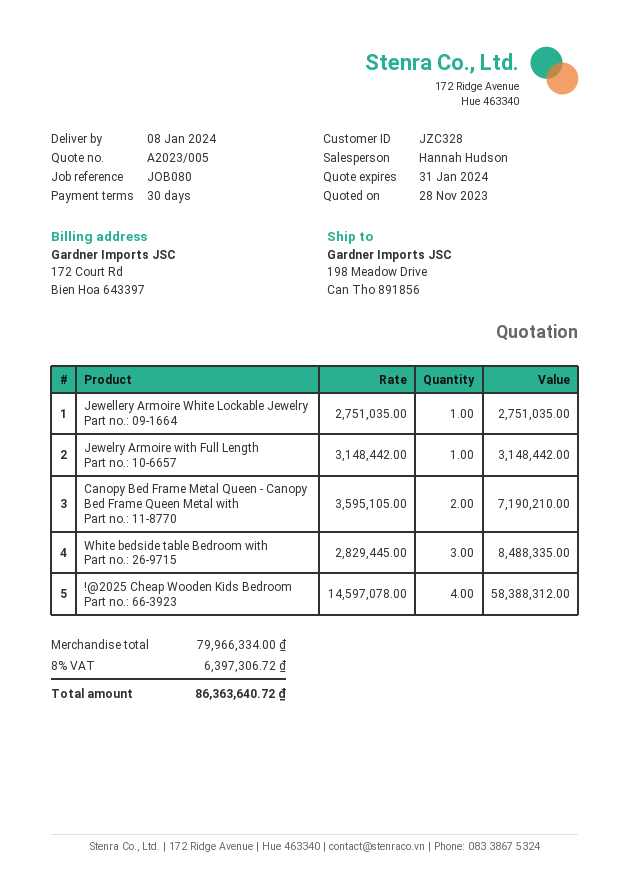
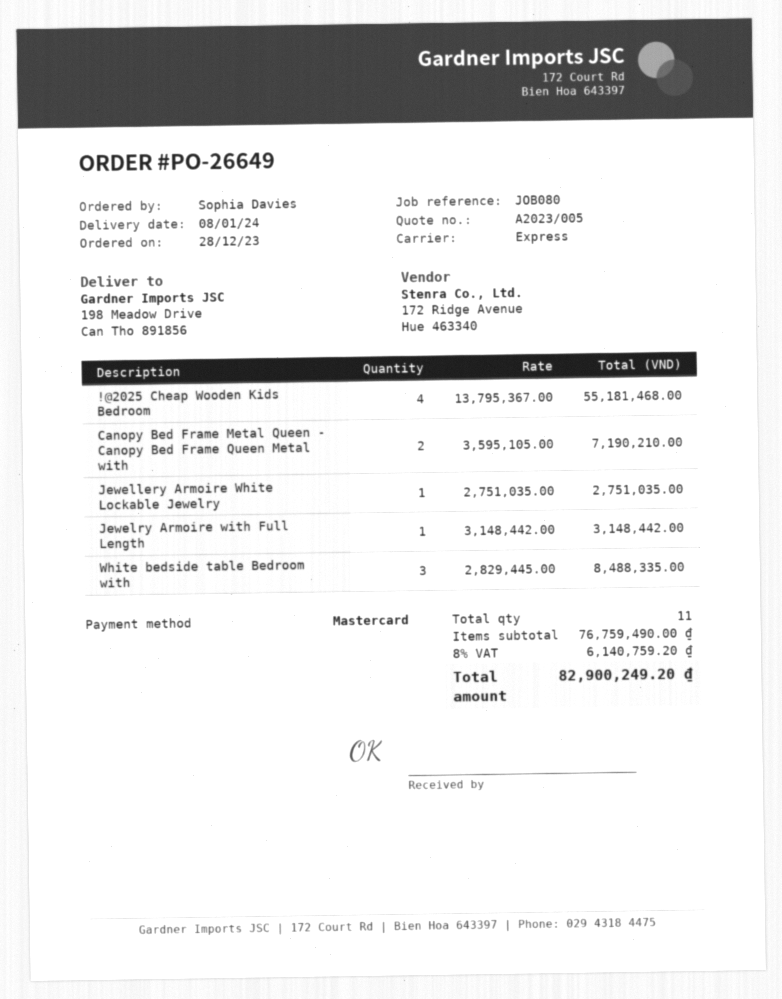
!@2025 Cheap Wooden Kids Bedroom: 4 x 14597078.00 = 58388312.00 -> 4 x 13795367.00 = 55181468.00
subtotal: 79966334.00 -> 76759490.00
tax: 8% = 6397306.72 -> 8% = 6140759.20
total: 86363640.72 -> 82900249.20

